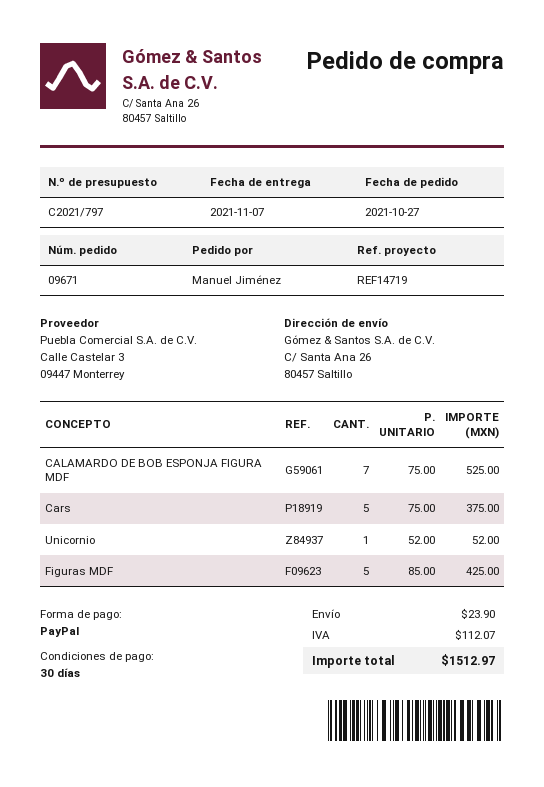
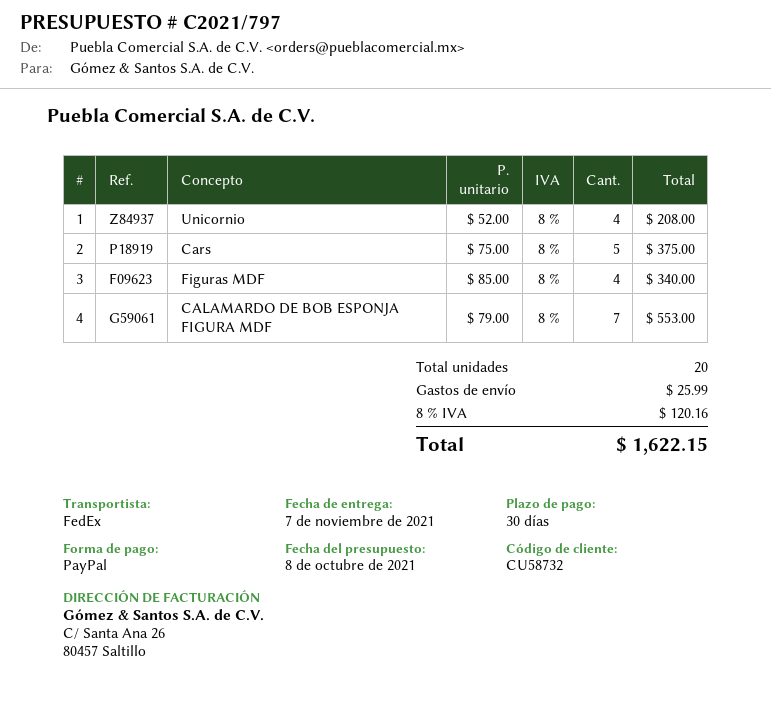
CALAMARDO DE BOB ESPONJA FIGURA MDF: 7 x 75.00 = 525.00 -> 7 x 79.00 = 553.00
Unicornio: 1 x 52.00 = 52.00 -> 4 x 52.00 = 208.00
Figuras MDF: 5 x 85.00 = 425.00 -> 4 x 85.00 = 340.00
shipping: 23.90 -> 25.99
tax: 112.07 -> 120.16
total: 1512.97 -> 1622.15

